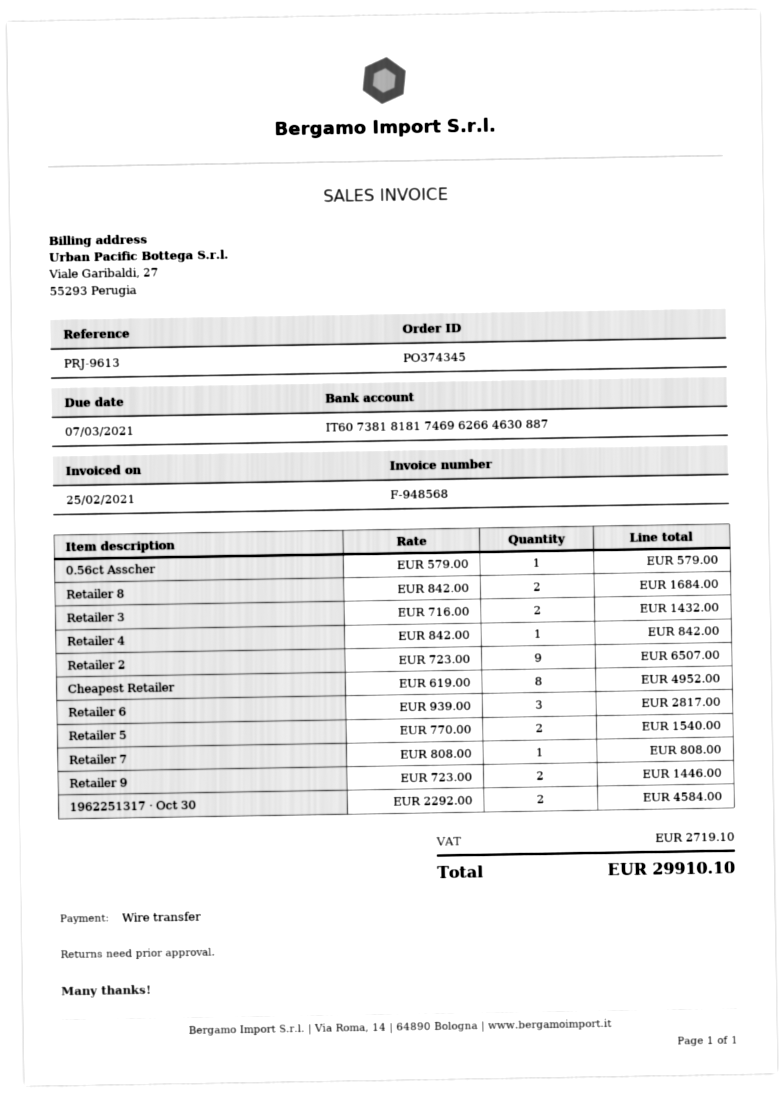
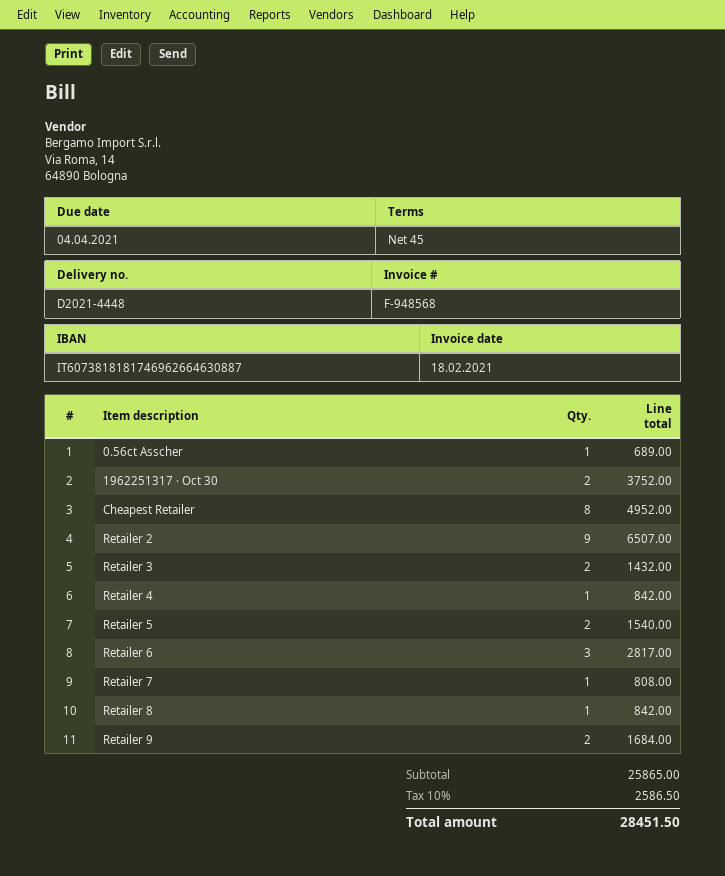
invoice date: 2021-02-25 -> 2021-02-18
due date: 2021-03-07 -> 2021-04-04
0.56ct Asscher: 1 for 579.00 -> 1 for 689.00
Retailer 8: 2 for 1684.00 -> 1 for 842.00
Retailer 9: 2 for 1446.00 -> 2 for 1684.00
1962251317 · Oct 30: 2 for 4584.00 -> 2 for 3752.00
tax: 2719.10 -> 2586.50
total: 29910.10 -> 28451.50

